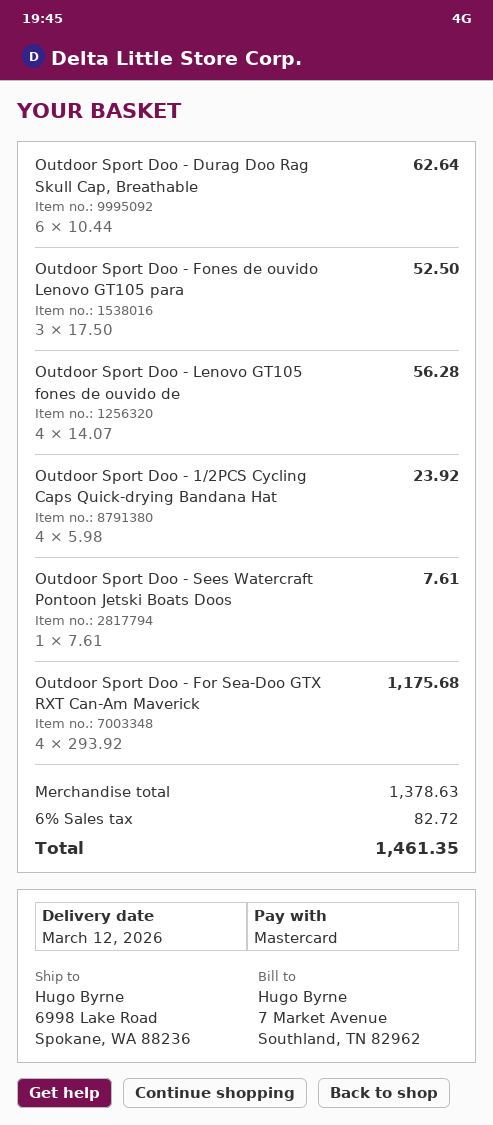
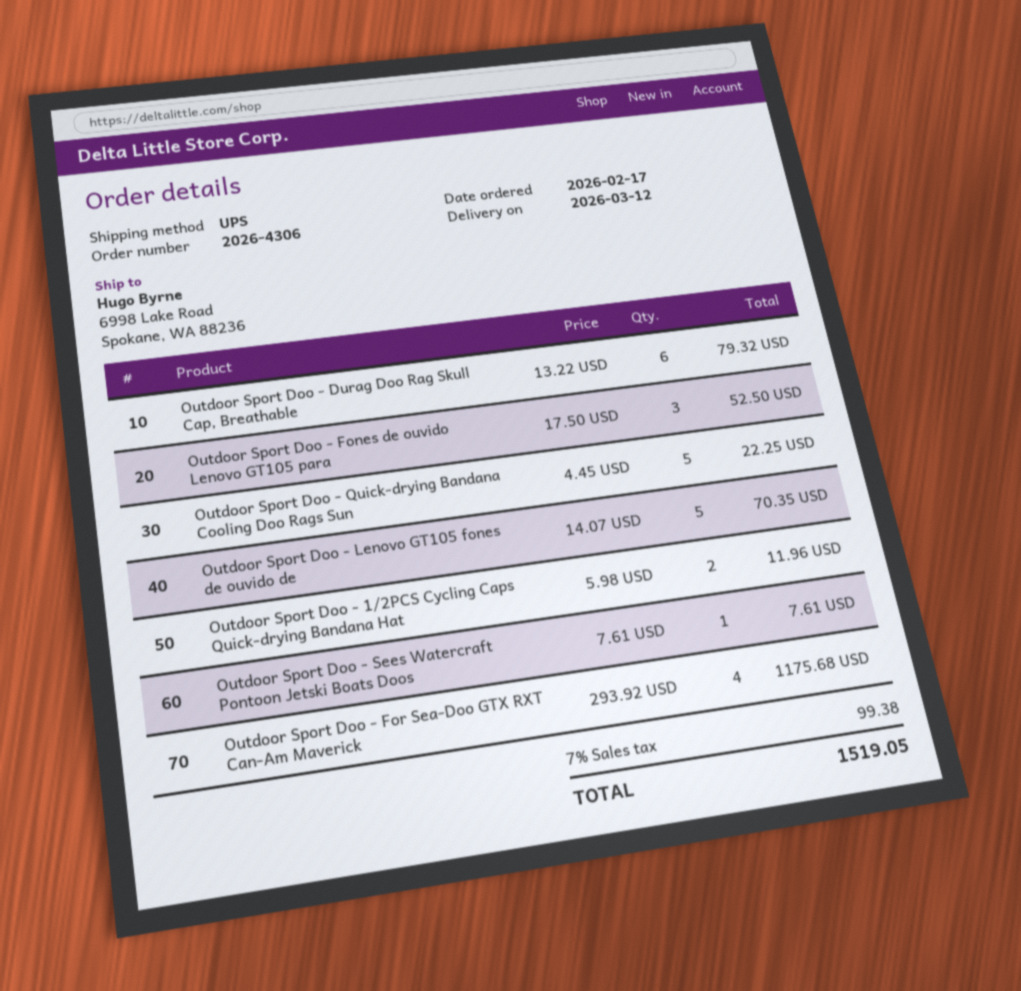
Outdoor Sport Doo - Durag Doo Rag Skull Cap, Breathable: 6 x 10.44 = 62.64 -> 6 x 13.22 = 79.32
Outdoor Sport Doo - Lenovo GT105 fones de ouvido de: 4 x 14.07 = 56.28 -> 5 x 14.07 = 70.35
Outdoor Sport Doo - 1/2PCS Cycling Caps Quick-drying Bandana Hat: 4 x 5.98 = 23.92 -> 2 x 5.98 = 11.96
Outdoor Sport Doo - Quick-drying Bandana Cooling Doo Rags Sun: none -> 5 x 4.45 = 22.25
tax: 6% = 82.72 -> 7% = 99.38
total: 1461.35 -> 1519.05

